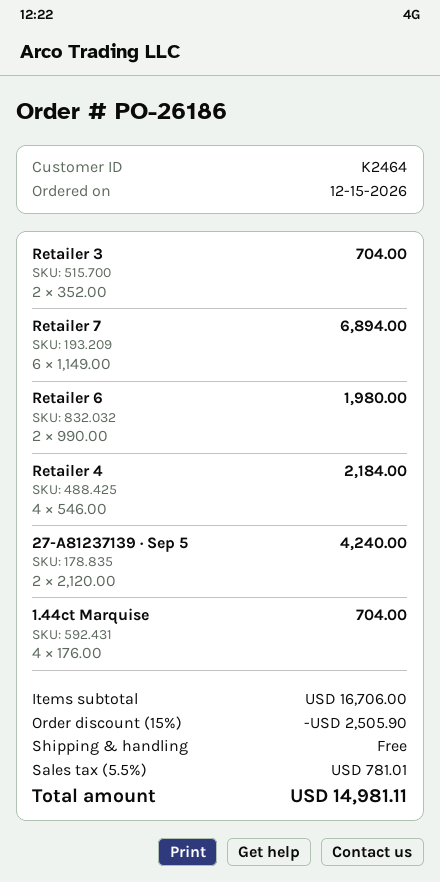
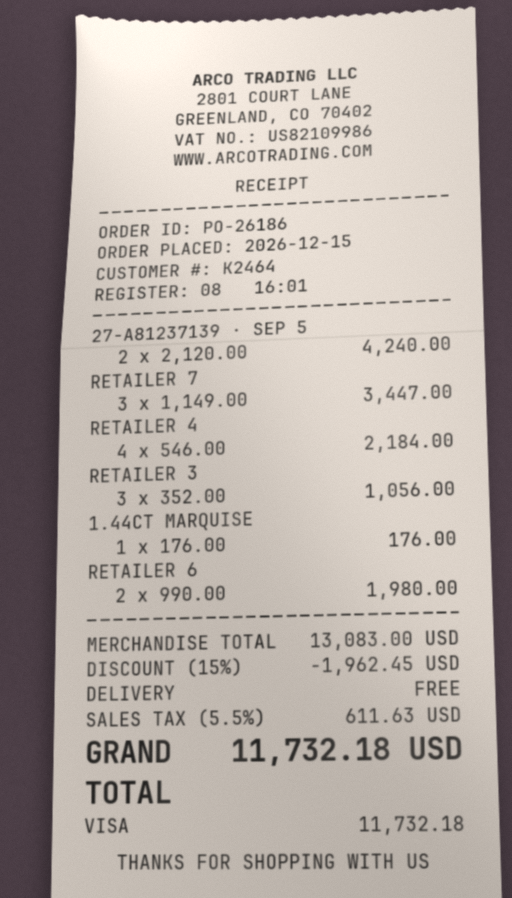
Retailer 3: 2 x 352.00 = 704.00 -> 3 x 352.00 = 1056.00
Retailer 7: 6 x 1149.00 = 6894.00 -> 3 x 1149.00 = 3447.00
1.44ct Marquise: 4 x 176.00 = 704.00 -> 1 x 176.00 = 176.00
subtotal: 16706.00 -> 13083.00
discount: 15% = 2505.90 -> 15% = 1962.45
tax: 5.5% = 781.01 -> 5.5% = 611.63
total: 14981.11 -> 11732.18

